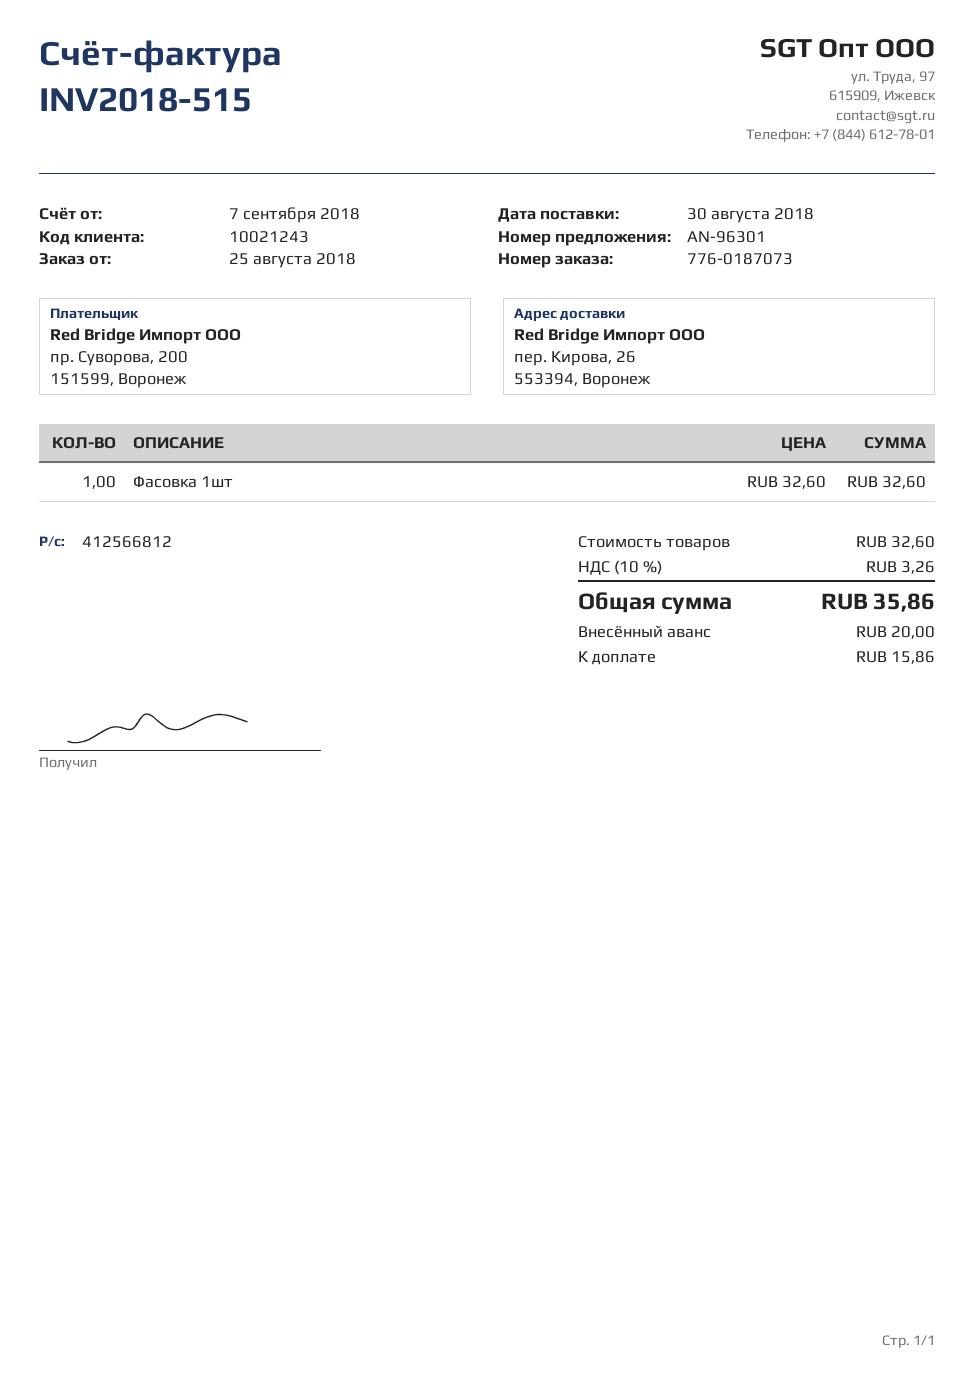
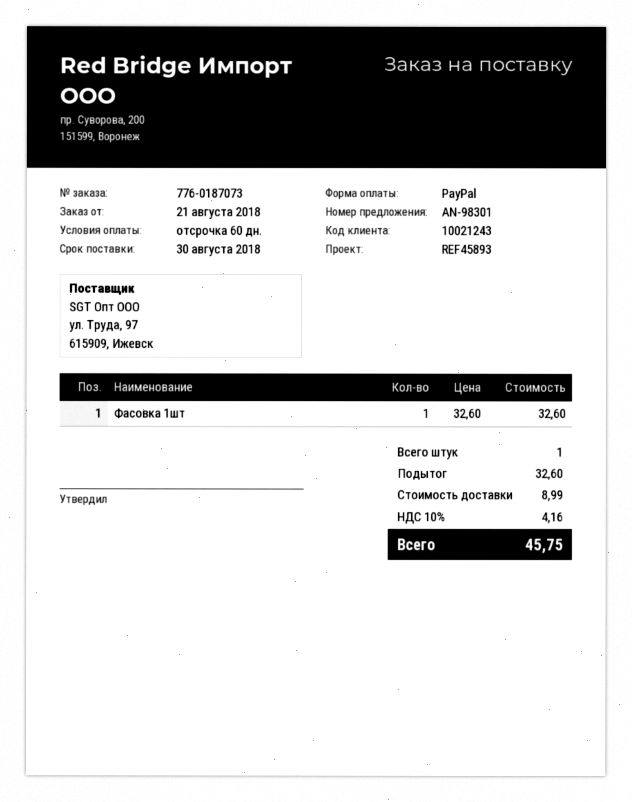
quote number: AN-96301 -> AN-98301
order date: 2018-08-25 -> 2018-08-21
shipping: none -> 8.99
tax: 10% = 3.26 -> 10% = 4.16
total: 35.86 -> 45.75

